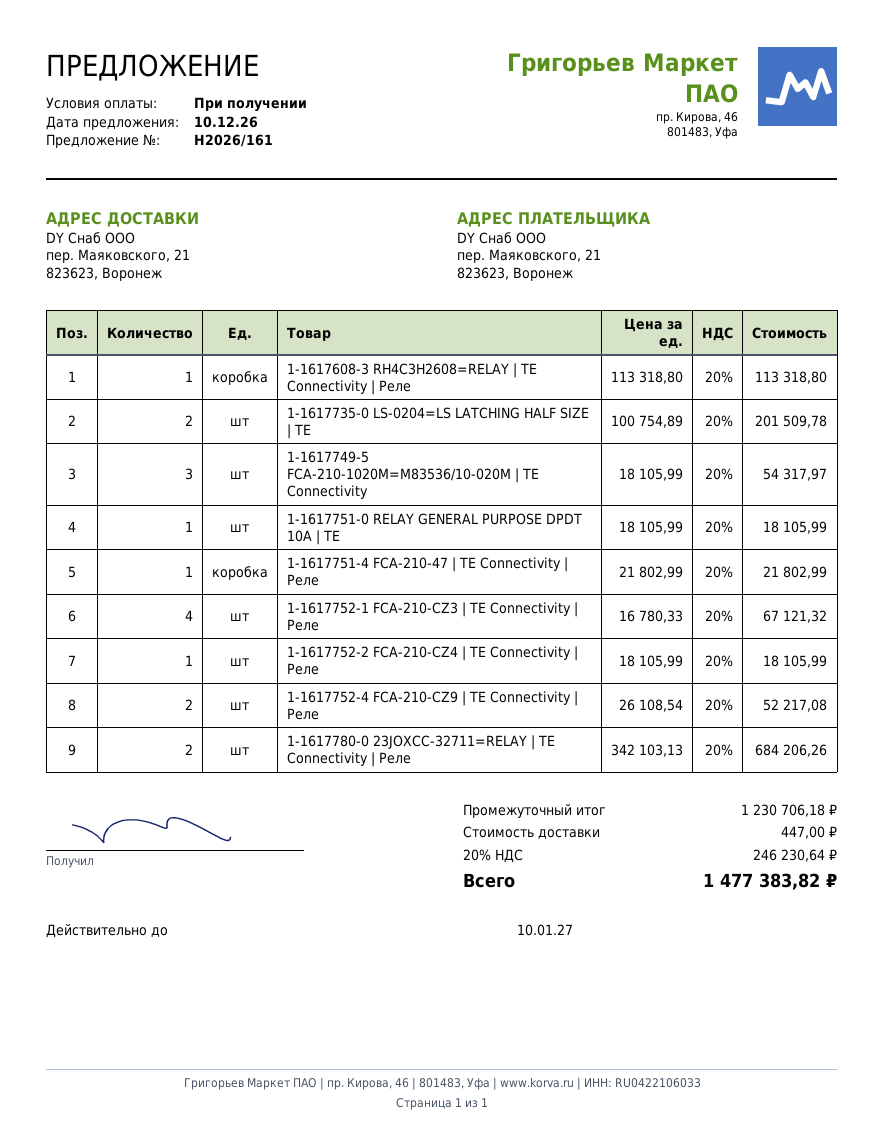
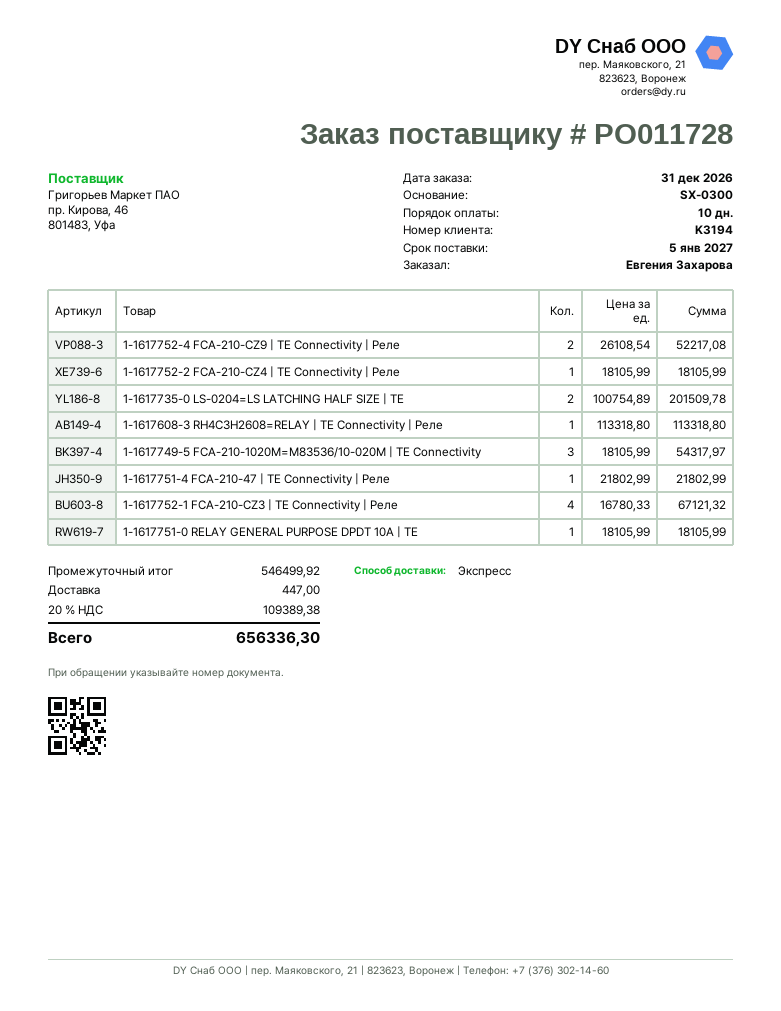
payment terms: on receipt -> 10 days
1-1617780-0 23JOXCC-32711=RELAY | TE Connectivity | Реле: 2 x 342103.13 = 684206.26 -> none
subtotal: 1230706.18 -> 546499.92
tax: 20% = 246230.64 -> 20% = 109389.38
total: 1477383.82 -> 656336.30

